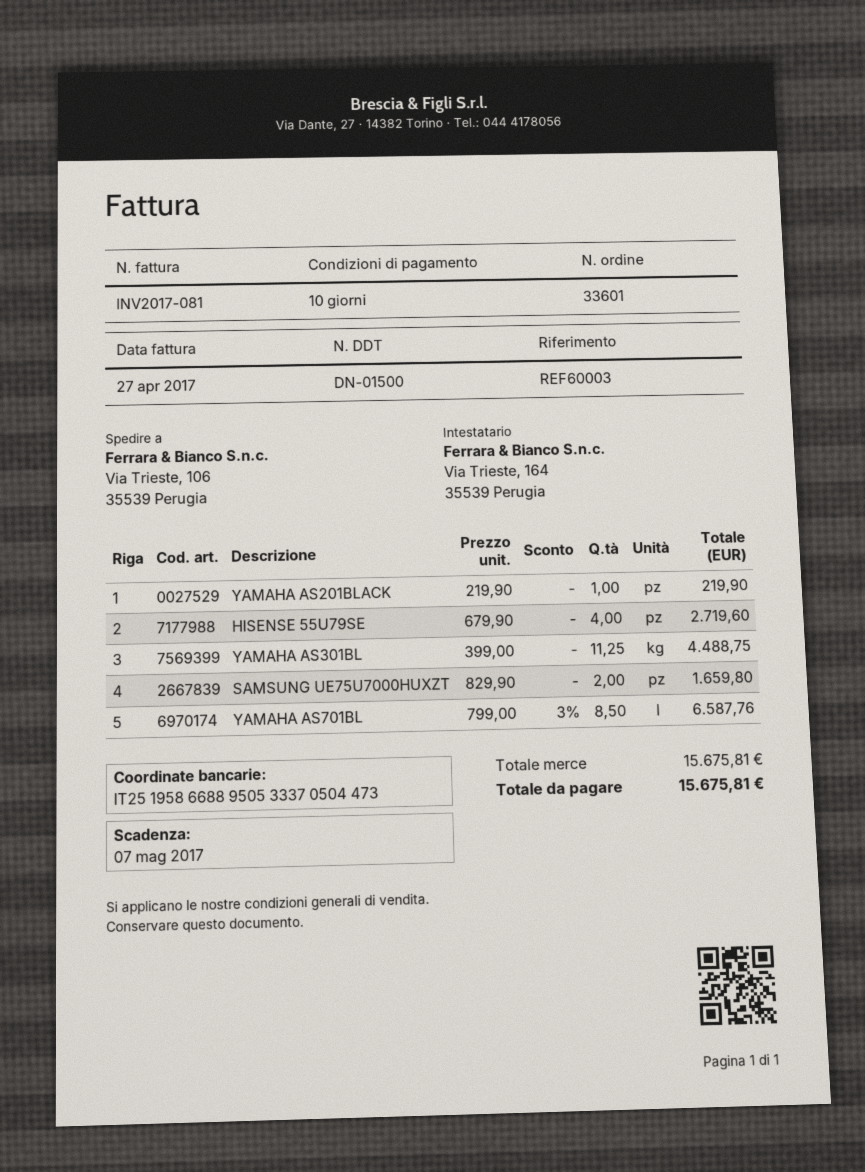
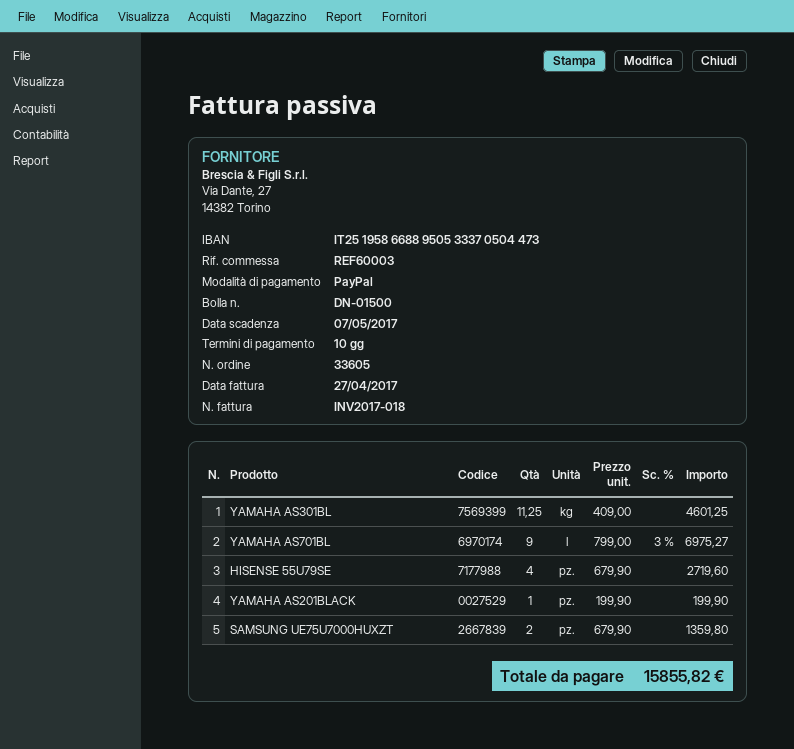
order number: 33601 -> 33605
invoice number: INV2017-081 -> INV2017-018
YAMAHA AS201BLACK: 1 x 219.90 = 219.90 -> 1 x 199.90 = 199.90
YAMAHA AS301BL: 11.25 x 399.00 = 4488.75 -> 11.25 x 409.00 = 4601.25
SAMSUNG UE75U7000HUXZT: 2 x 829.90 = 1659.80 -> 2 x 679.90 = 1359.80
YAMAHA AS701BL: 8.5 x 799.00 - 3% = 6587.76 -> 9 x 799.00 - 3% = 6975.27
total: 15675.81 -> 15855.82

